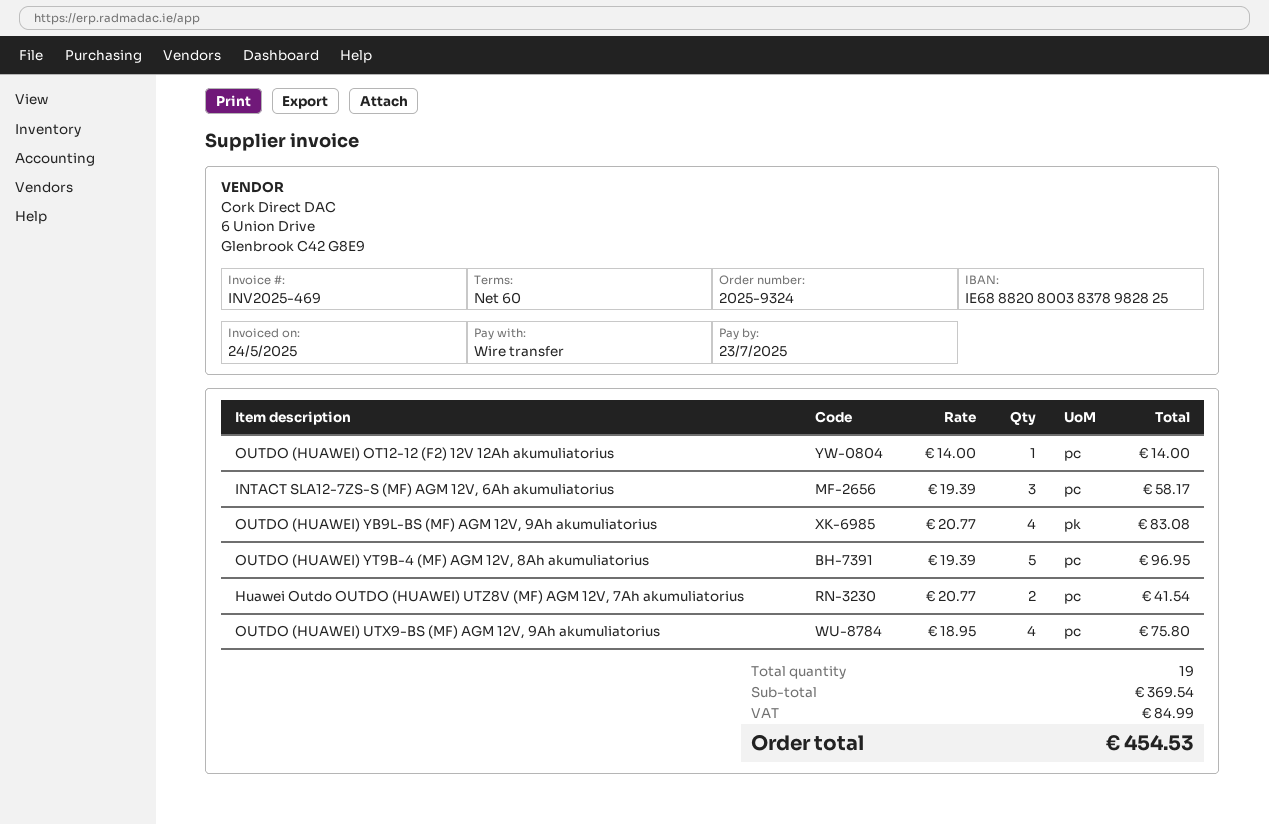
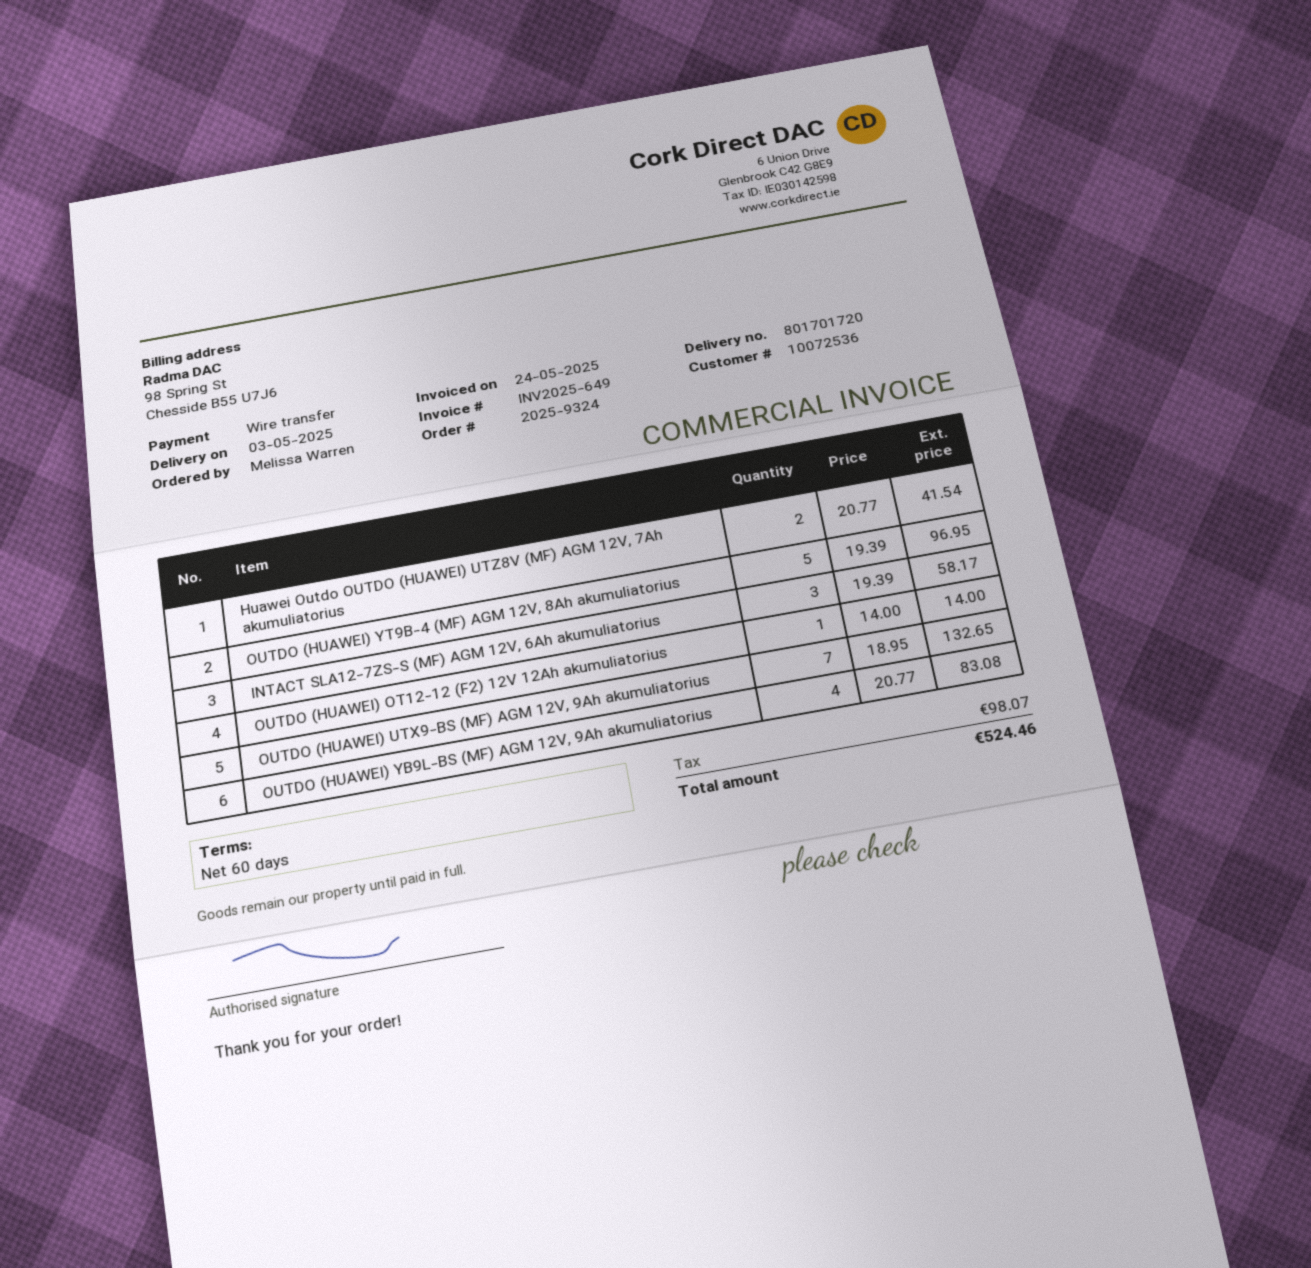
invoice number: INV2025-469 -> INV2025-649
OUTDO (HUAWEI) UTX9-BS (MF) AGM 12V, 9Ah akumuliatorius: 4 x 18.95 = 75.80 -> 7 x 18.95 = 132.65
tax: 84.99 -> 98.07
total: 454.53 -> 524.46

